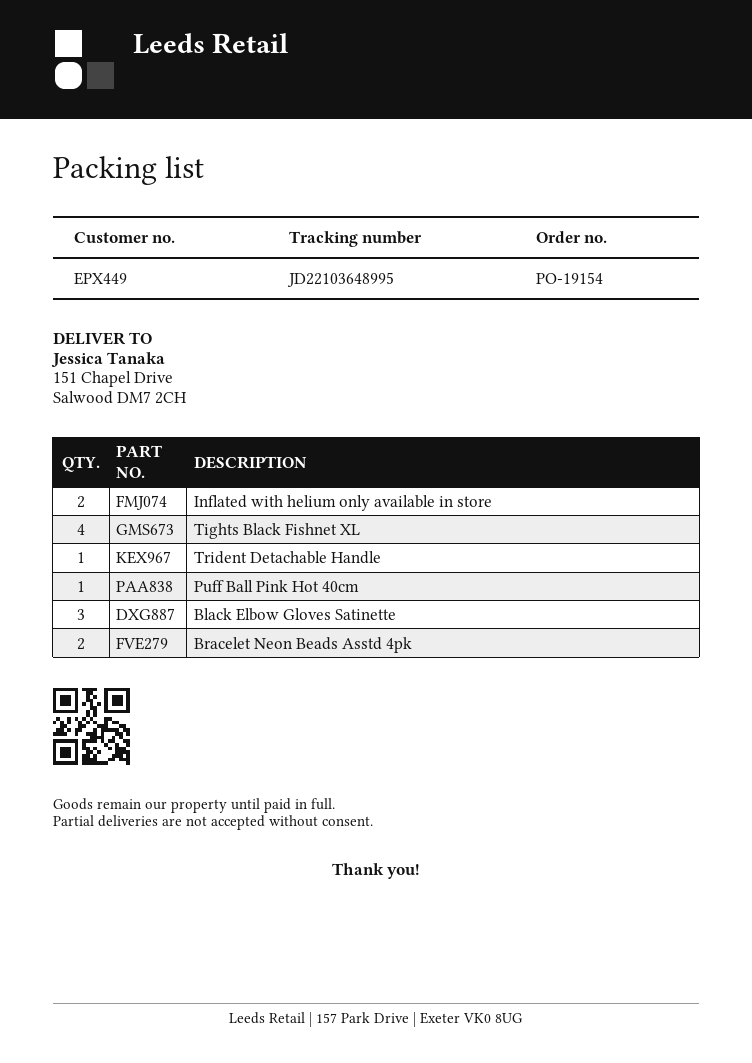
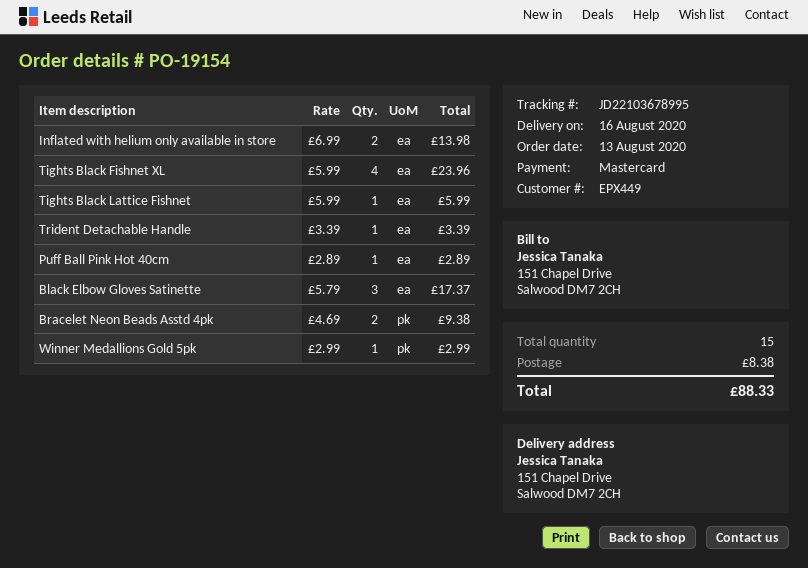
tracking number: JD22103648995 -> JD22103678995
Tights Black Lattice Fishnet: none -> 1
Winner Medallions Gold 5pk: none -> 1

